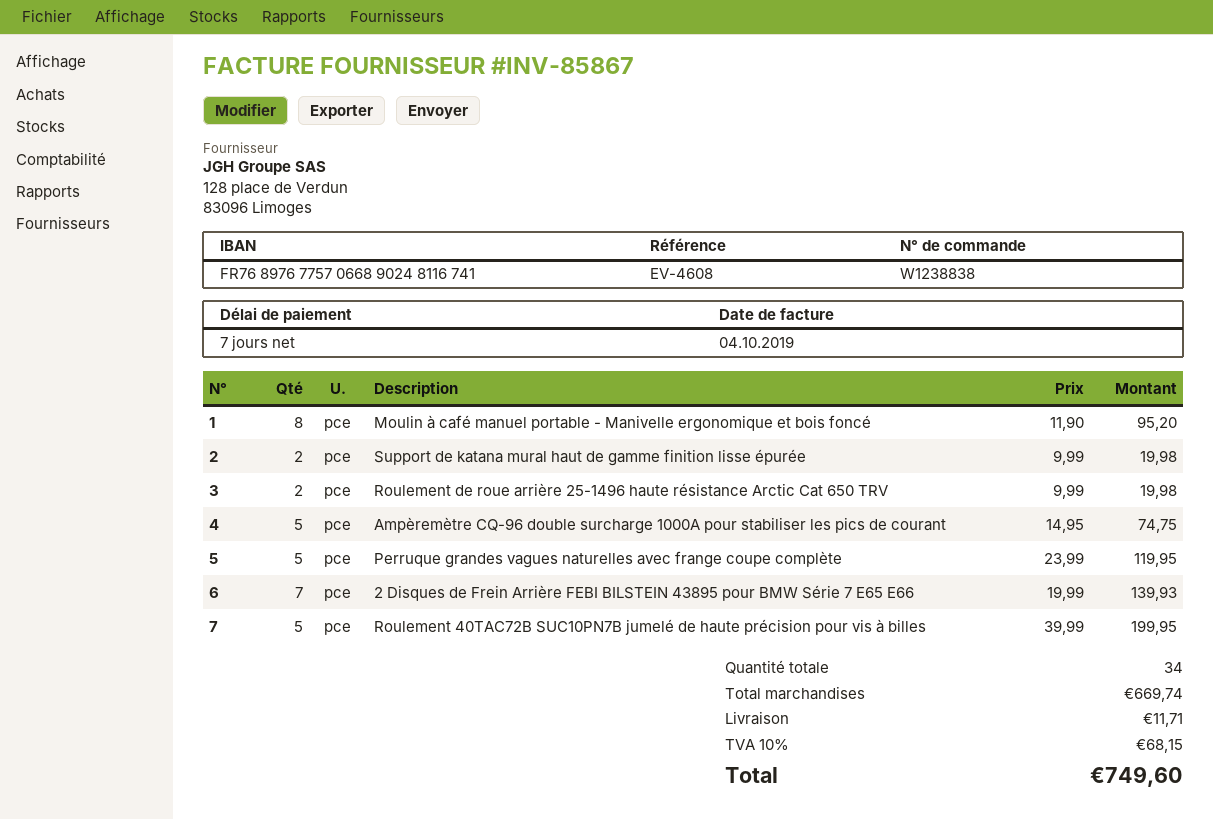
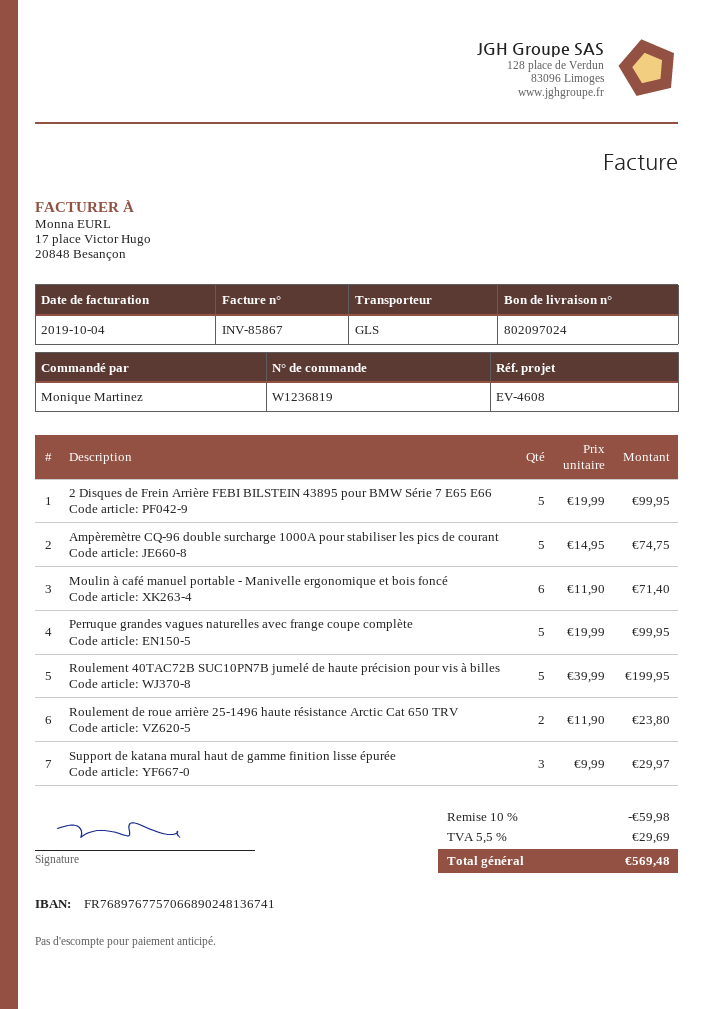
order number: W1238838 -> W1236819
bank account: FR7689767757066890248116741 -> FR7689767757066890248136741
Moulin à café manuel portable - Manivelle ergonomique et bois foncé: 8 x 11.90 = 95.20 -> 6 x 11.90 = 71.40
Support de katana mural haut de gamme finition lisse épurée: 2 x 9.99 = 19.98 -> 3 x 9.99 = 29.97
Roulement de roue arrière 25-1496 haute résistance Arctic Cat 650 TRV: 2 x 9.99 = 19.98 -> 2 x 11.90 = 23.80
Perruque grandes vagues naturelles avec frange coupe complète: 5 x 23.99 = 119.95 -> 5 x 19.99 = 99.95
2 Disques de Frein Arrière FEBI BILSTEIN 43895 pour BMW Série 7 E65 E66: 7 x 19.99 = 139.93 -> 5 x 19.99 = 99.95
discount: none -> 10% = 59.98
shipping: 11.71 -> none
tax: 10% = 68.15 -> 5.5% = 29.69
total: 749.60 -> 569.48

